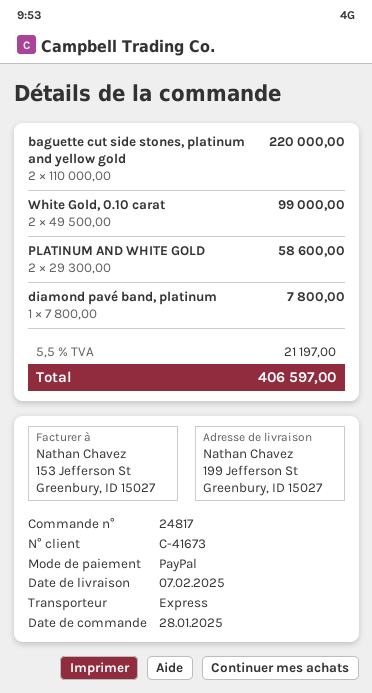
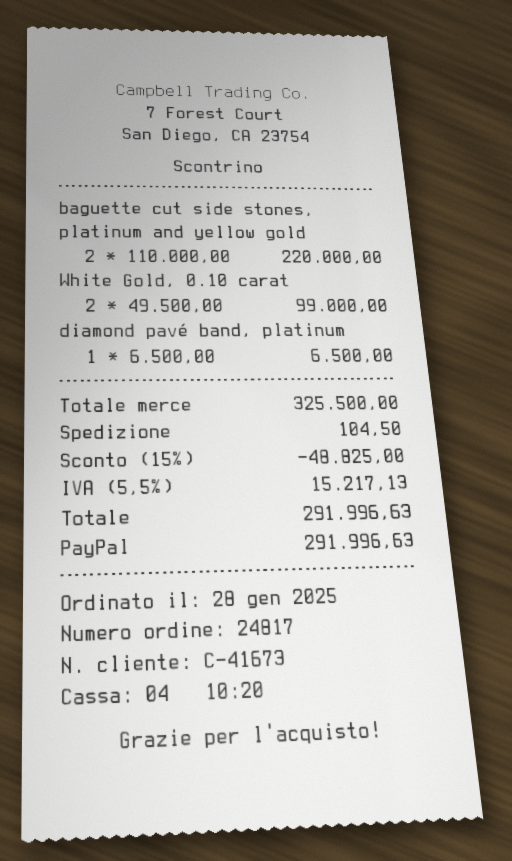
PLATINUM AND WHITE GOLD: 2 x 29300.00 = 58600.00 -> none
diamond pavé band, platinum: 1 x 7800.00 = 7800.00 -> 1 x 6500.00 = 6500.00
discount: none -> 15% = 48825.00
shipping: none -> 104.50
tax: 5.5% = 21197.00 -> 5.5% = 15217.13
total: 406597.00 -> 291996.63

